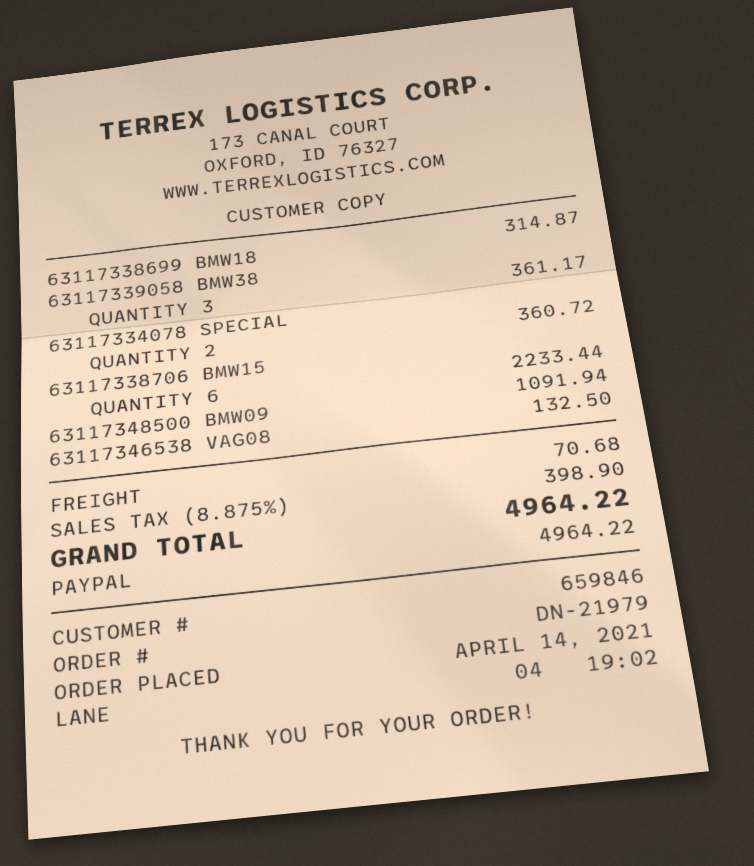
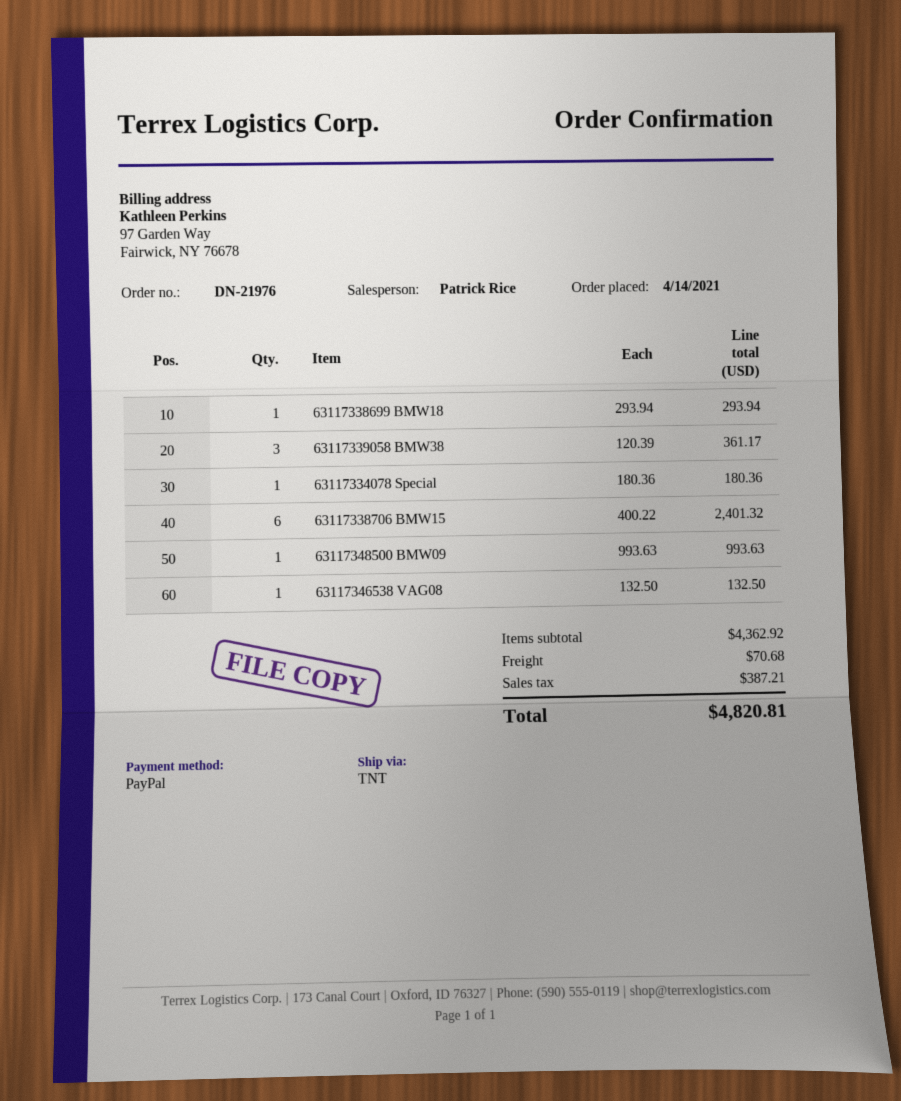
order number: DN-21979 -> DN-21976
63117338699 BMW18: 1 for 314.87 -> 1 for 293.94
63117334078 SPECIAL: 2 for 360.72 -> 1 for 180.36
63117338706 BMW15: 6 for 2233.44 -> 6 for 2401.32
63117348500 BMW09: 1 for 1091.94 -> 1 for 993.63
tax: 398.90 -> 387.21
total: 4964.22 -> 4820.81

